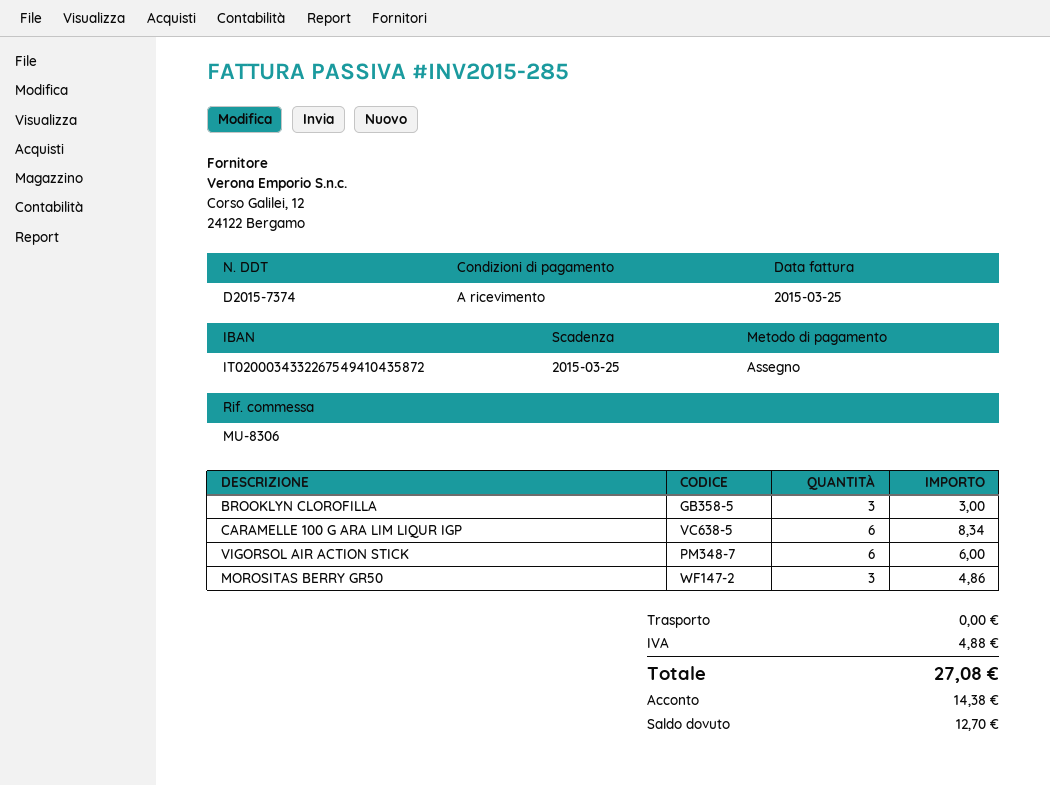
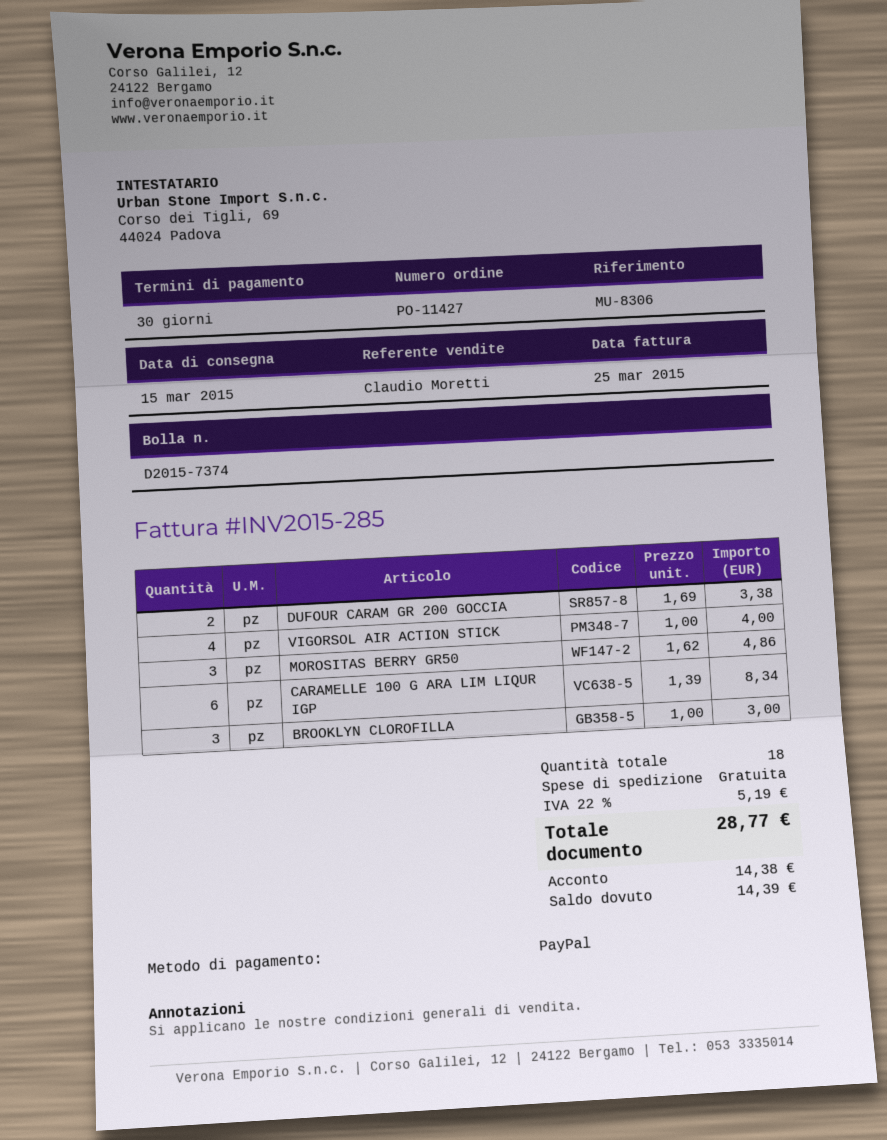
payment terms: on receipt -> 30 days
payment method: cheque -> PayPal
VIGORSOL AIR ACTION STICK: 6 for 6.00 -> 4 for 4.00
DUFOUR CARAM GR 200 GOCCIA: none -> 2 for 3.38
tax: 4.88 -> 5.19
total: 27.08 -> 28.77
balance: 12.70 -> 14.39

